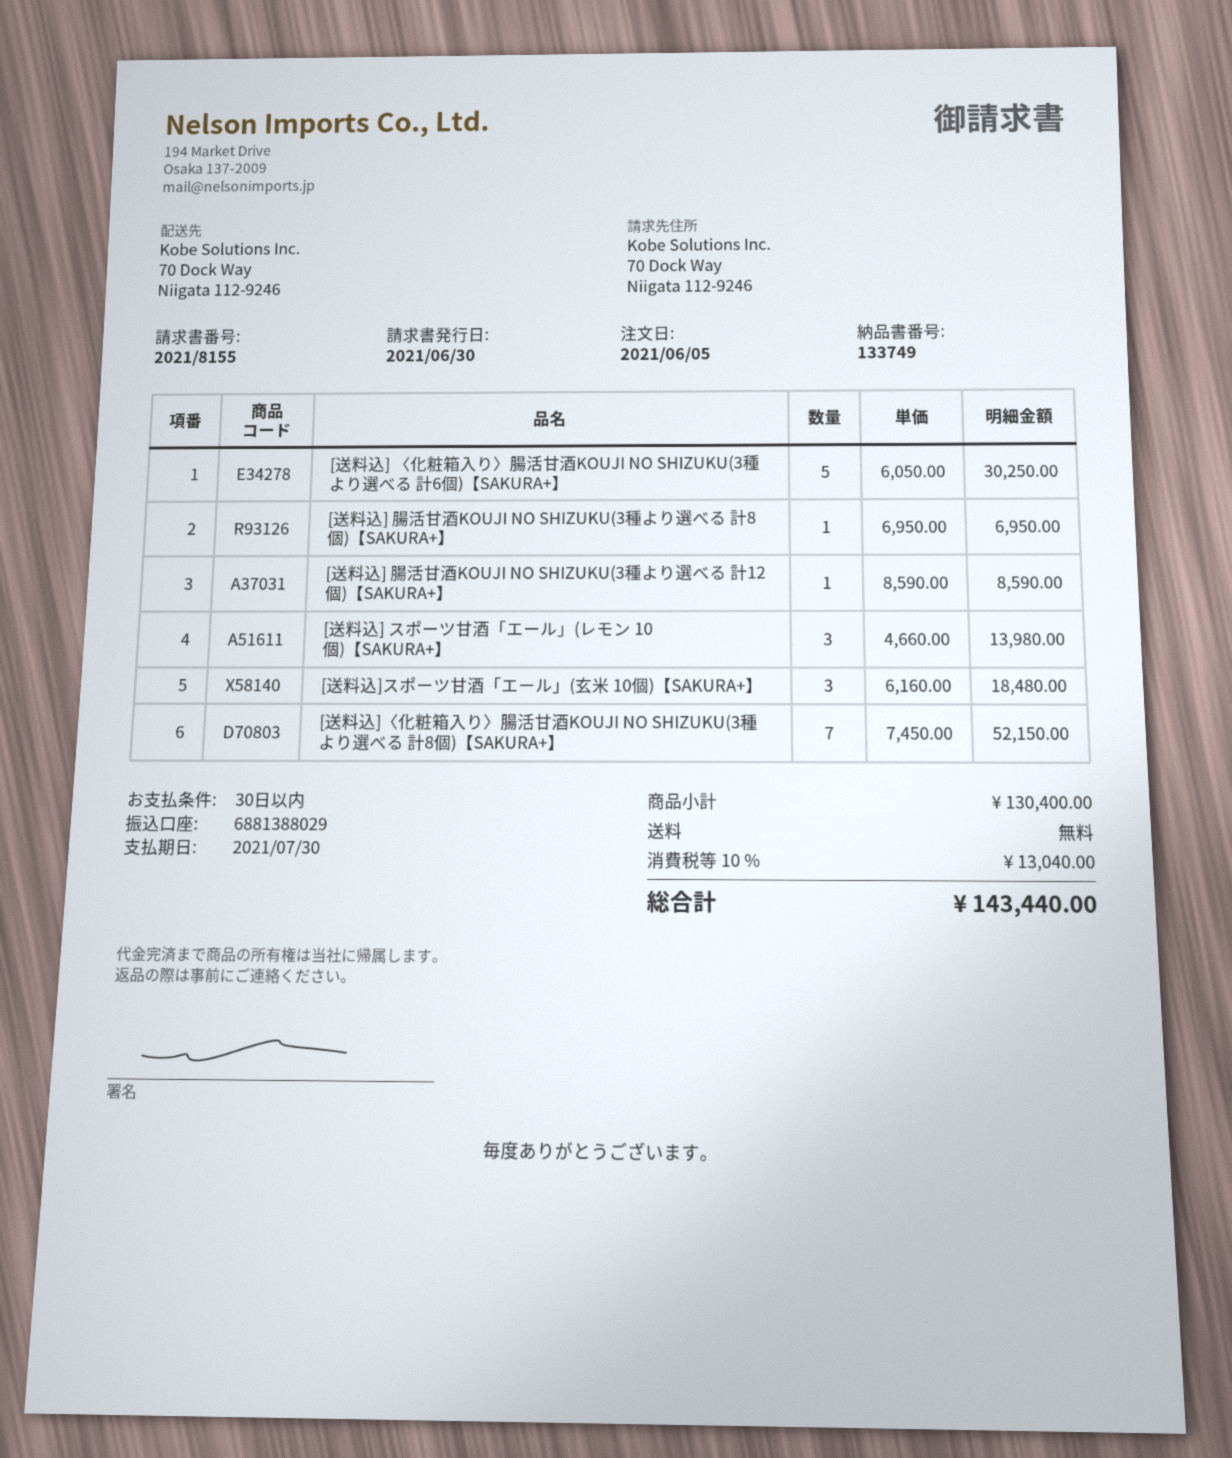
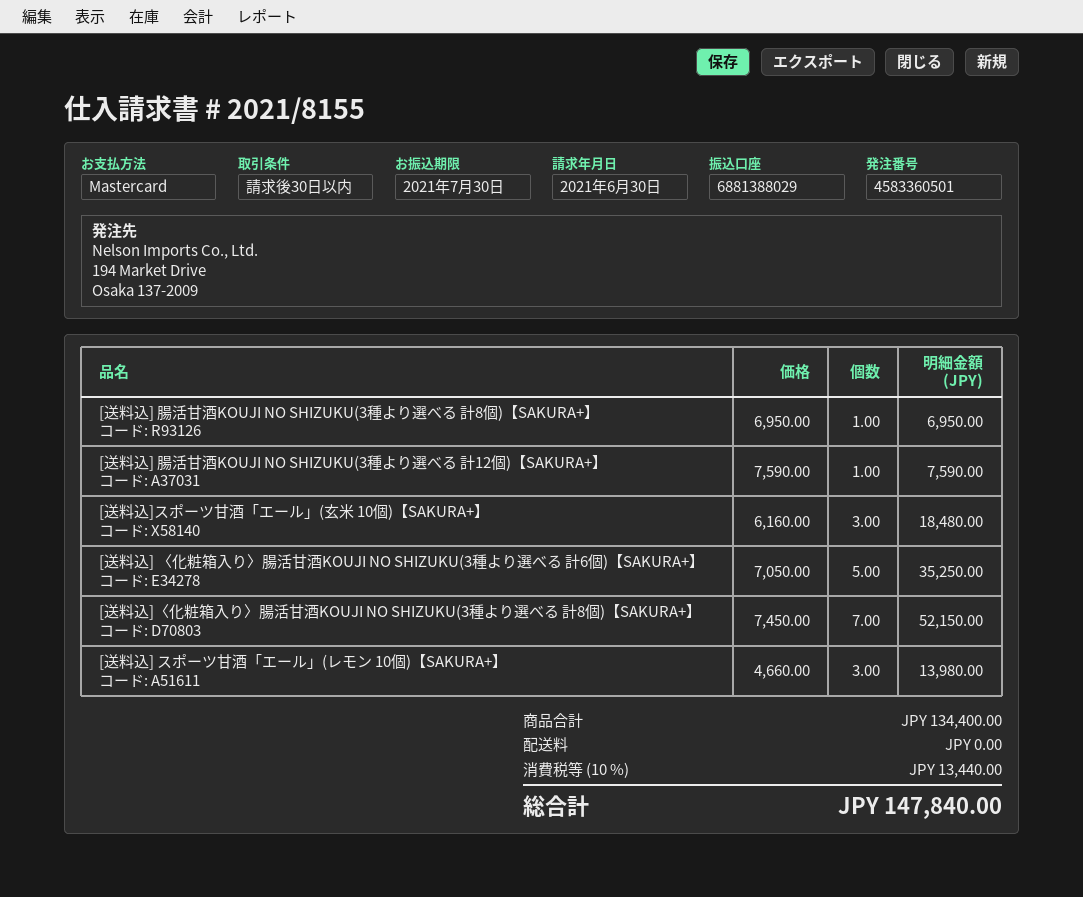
[送料込] 〈化粧箱入り〉腸活甘酒KOUJI NO SHIZUKU(3種より選べる 計6個)【SAKURA+】: 5 x 6050.00 = 30250.00 -> 5 x 7050.00 = 35250.00
[送料込] 腸活甘酒KOUJI NO SHIZUKU(3種より選べる 計12個)【SAKURA+】: 1 x 8590.00 = 8590.00 -> 1 x 7590.00 = 7590.00
subtotal: 130400.00 -> 134400.00
tax: 10% = 13040.00 -> 10% = 13440.00
total: 143440.00 -> 147840.00

